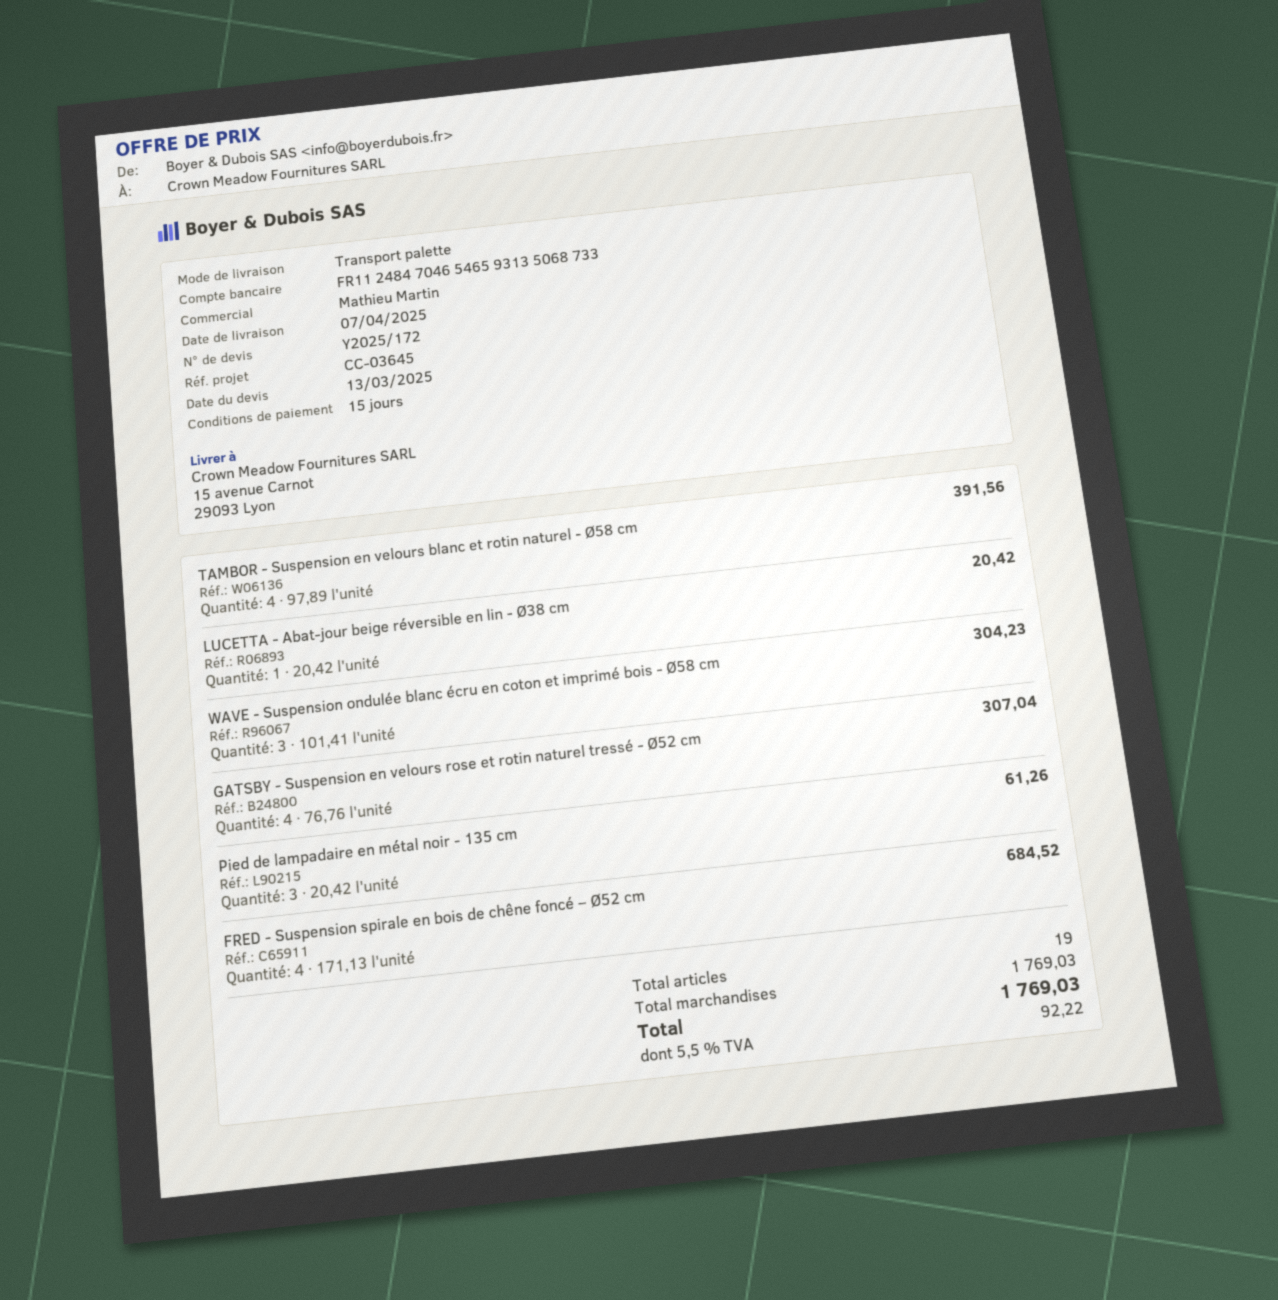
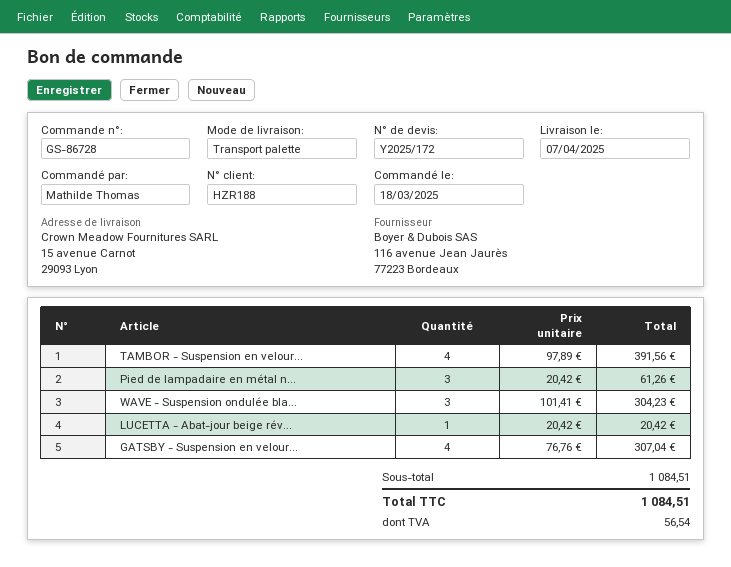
FRED - Suspension spirale en bois de chêne foncé – Ø52 cm: 4 x 171.13 = 684.52 -> none
subtotal: 1769.03 -> 1084.51
tax: 92.22 -> 56.54
total: 1769.03 -> 1084.51

